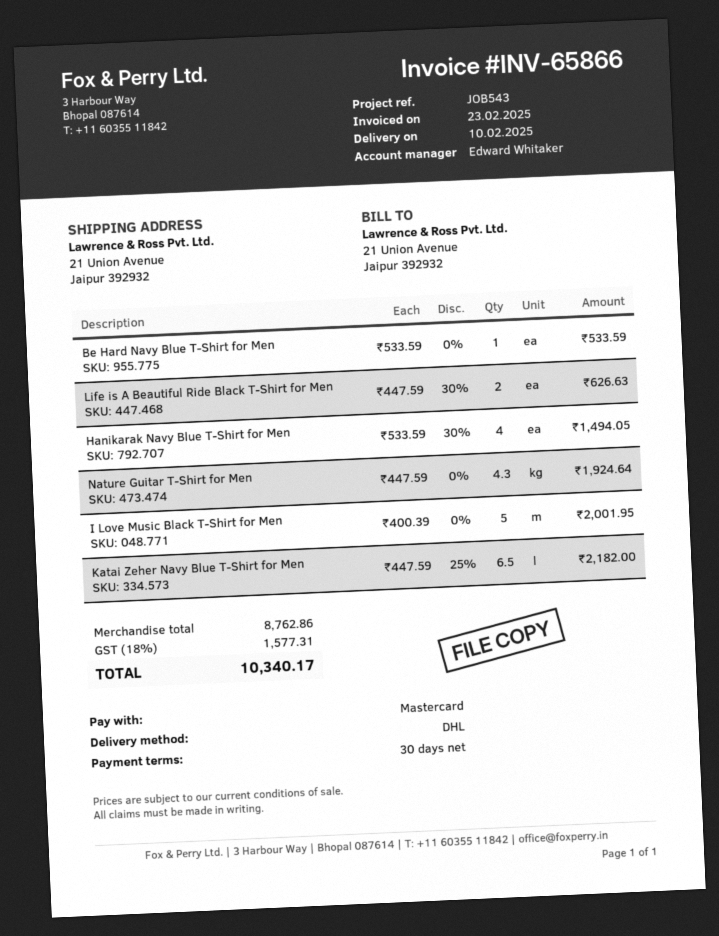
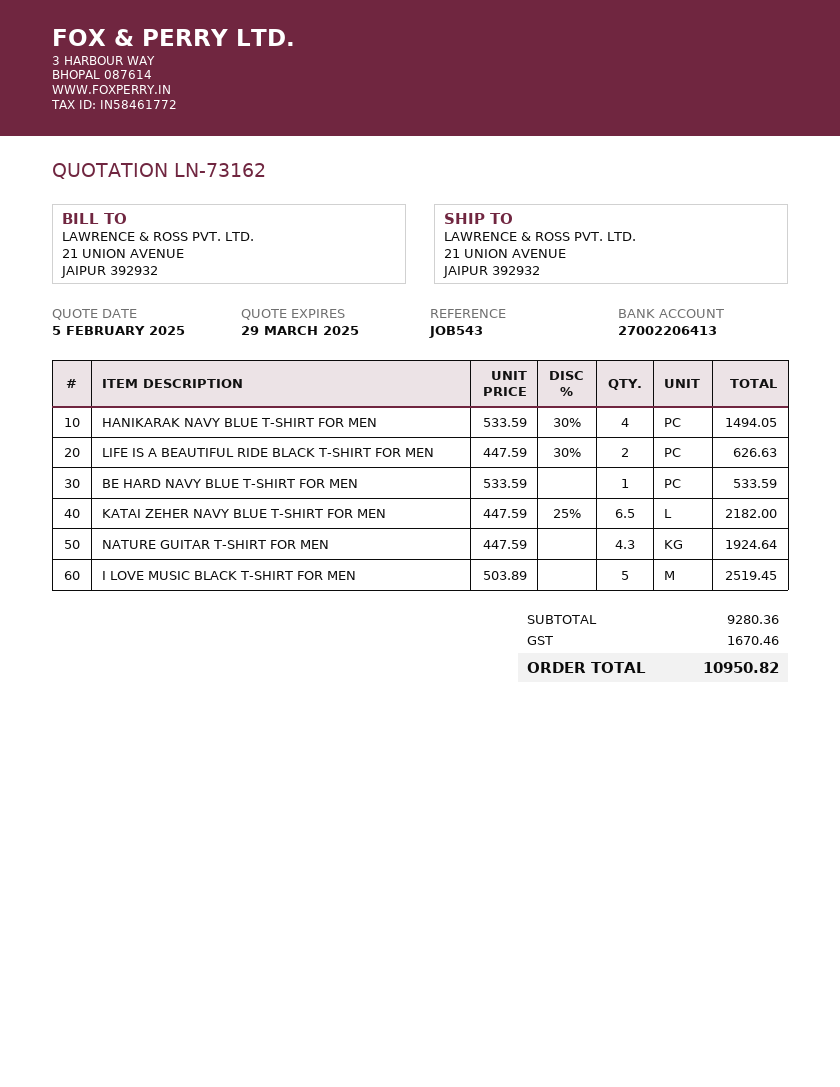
I Love Music Black T-Shirt for Men: 5 x 400.39 = 2001.95 -> 5 x 503.89 = 2519.45
subtotal: 8762.86 -> 9280.36
tax: 1577.31 -> 1670.46
total: 10340.17 -> 10950.82

